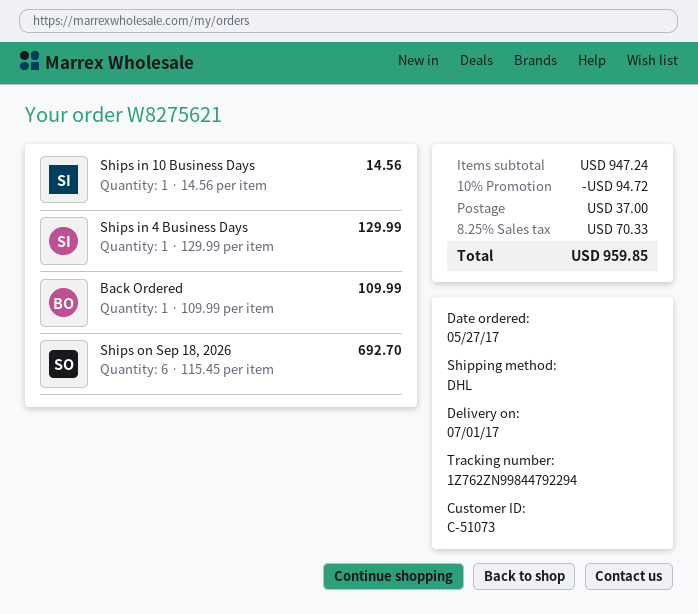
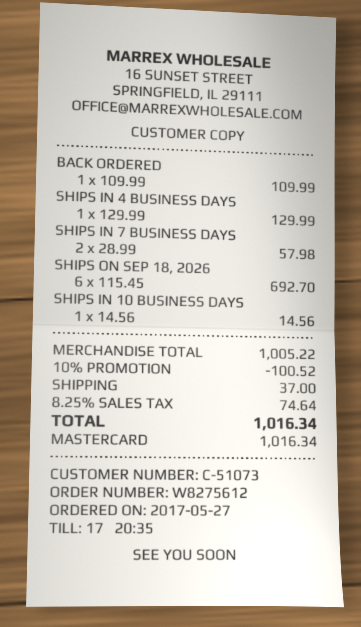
order number: W8275621 -> W8275612
SHIPS IN 7 BUSINESS DAYS: none -> 2 x 28.99 = 57.98
subtotal: 947.24 -> 1005.22
discount: 10% = 94.72 -> 10% = 100.52
tax: 8.25% = 70.33 -> 8.25% = 74.64
total: 959.85 -> 1016.34

